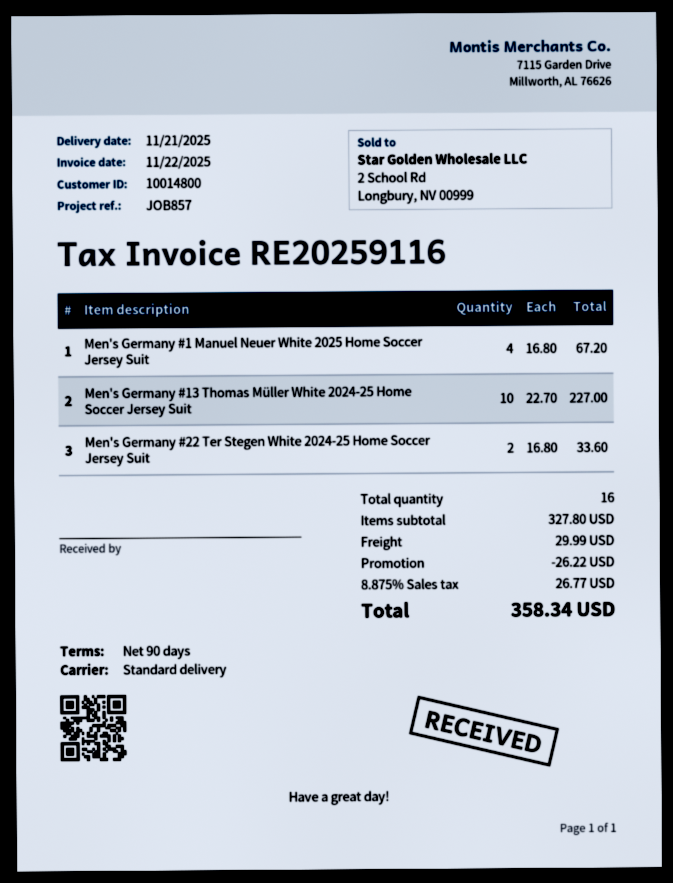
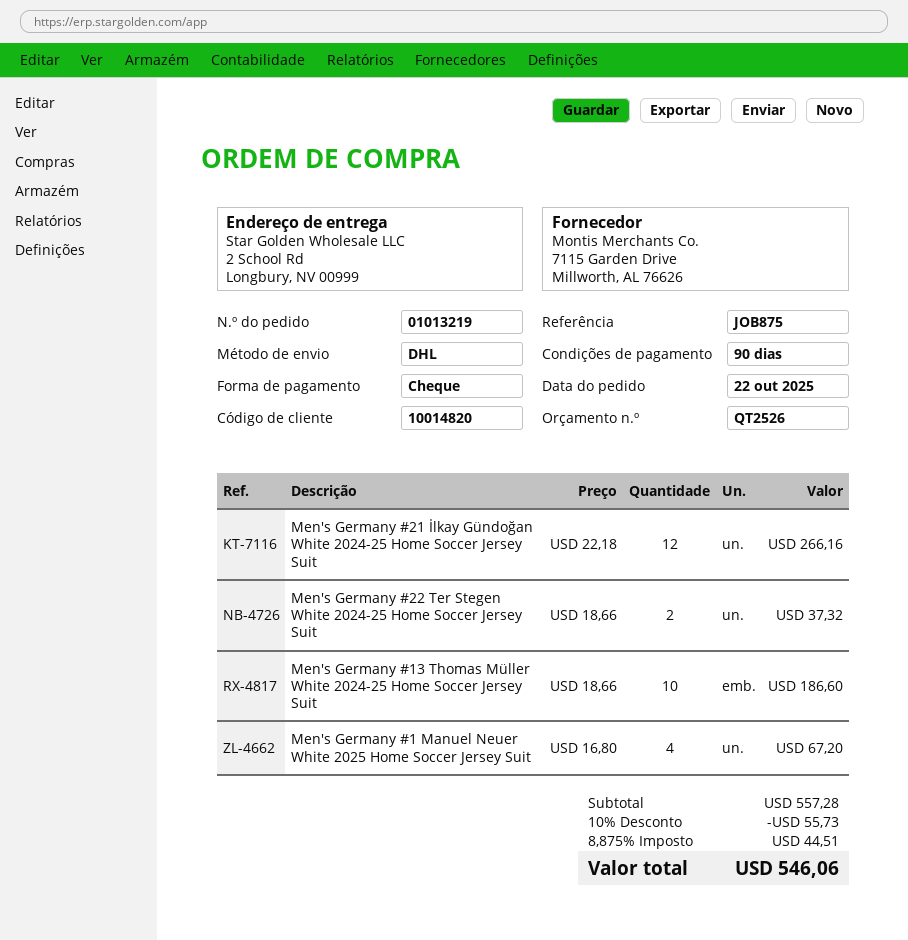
customer number: 10014800 -> 10014820
reference: JOB857 -> JOB875
shipping method: standard -> DHL
Men's Germany #13 Thomas Müller White 2024-25 Home Soccer Jersey Suit: 10 x 22.70 = 227.00 -> 10 x 18.66 = 186.60
Men's Germany #22 Ter Stegen White 2024-25 Home Soccer Jersey Suit: 2 x 16.80 = 33.60 -> 2 x 18.66 = 37.32
Men's Germany #21 İlkay Gündoğan White 2024-25 Home Soccer Jersey Suit: none -> 12 x 22.18 = 266.16
subtotal: 327.80 -> 557.28
discount: 26.22 -> 55.73
shipping: 29.99 -> none
tax: 8.875% = 26.77 -> 8.875% = 44.51
total: 358.34 -> 546.06

